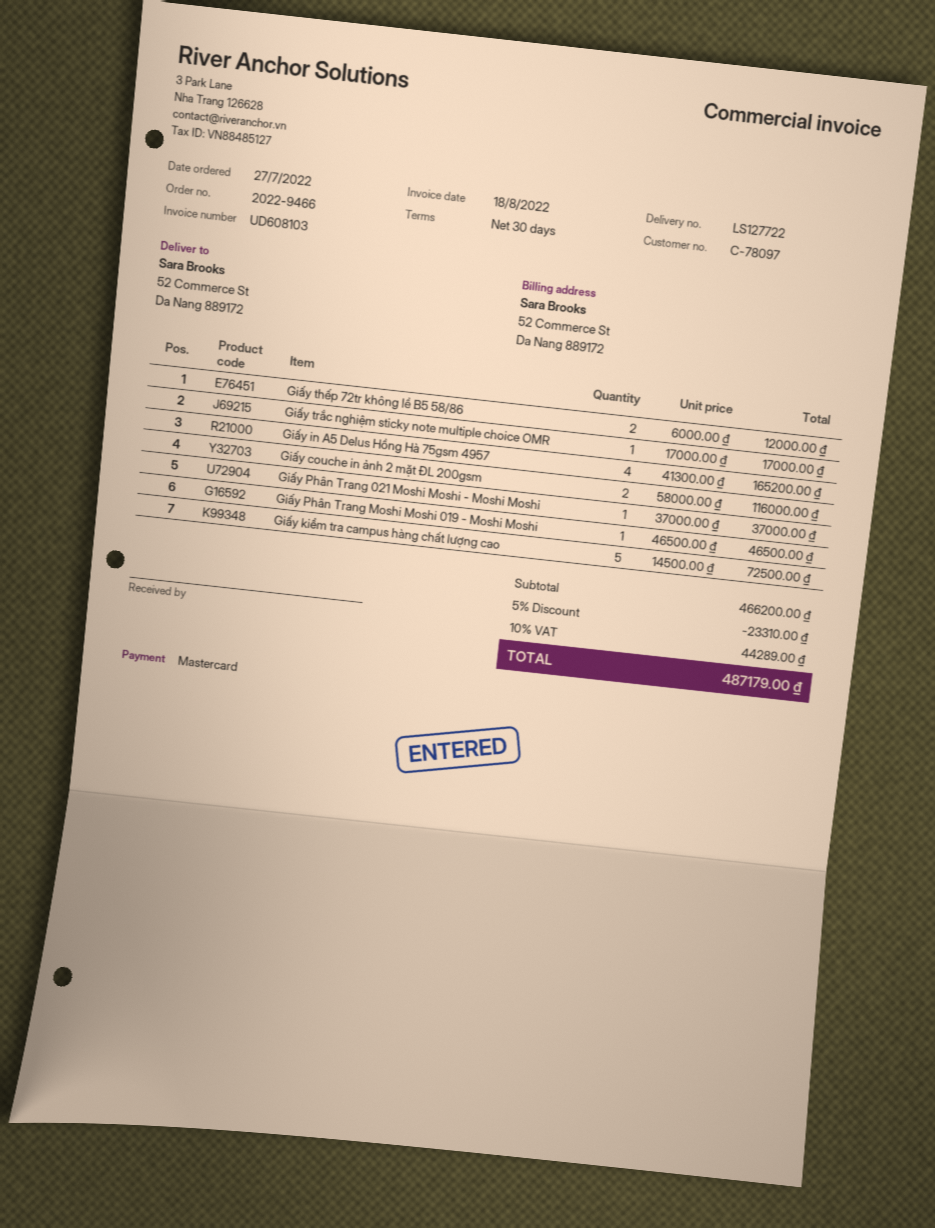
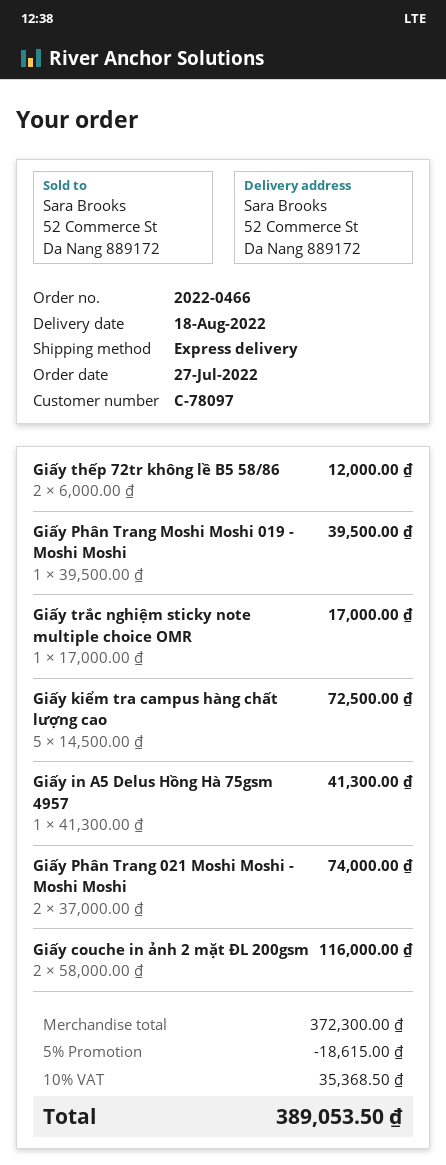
order number: 2022-9466 -> 2022-0466
Giấy in A5 Delus Hồng Hà 75gsm 4957: 4 x 41300.00 = 165200.00 -> 1 x 41300.00 = 41300.00
Giấy Phân Trang 021 Moshi Moshi - Moshi Moshi: 1 x 37000.00 = 37000.00 -> 2 x 37000.00 = 74000.00
Giấy Phân Trang Moshi Moshi 019 - Moshi Moshi: 1 x 46500.00 = 46500.00 -> 1 x 39500.00 = 39500.00
subtotal: 466200.00 -> 372300.00
discount: 5% = 23310.00 -> 5% = 18615.00
tax: 10% = 44289.00 -> 10% = 35368.50
total: 487179.00 -> 389053.50

